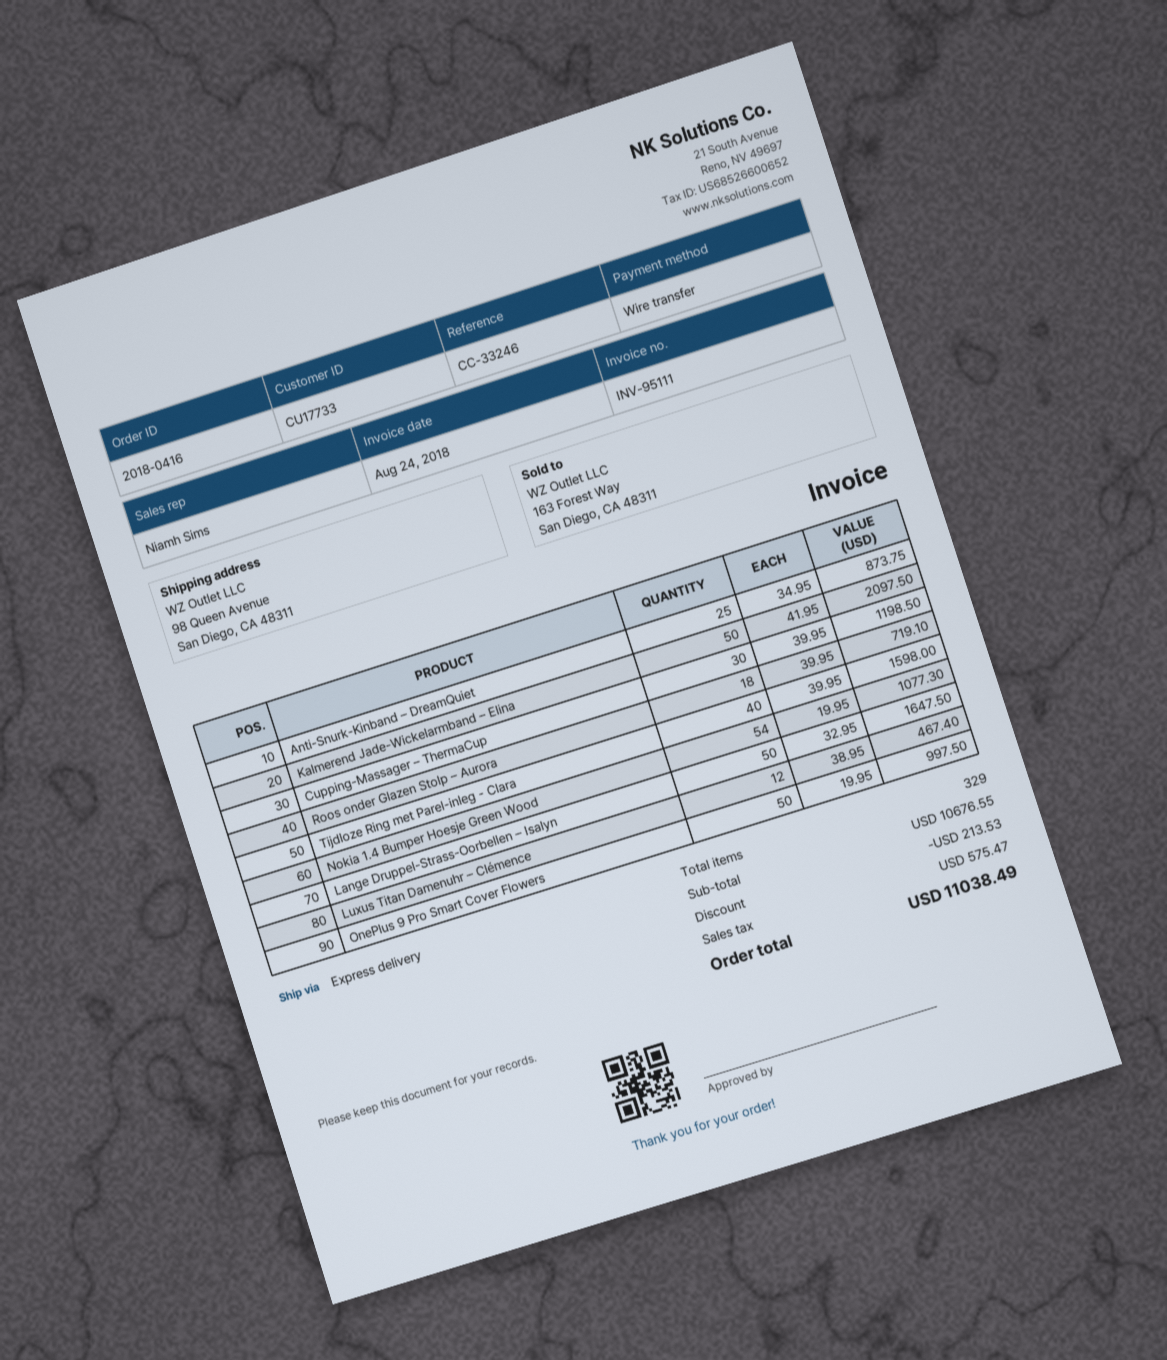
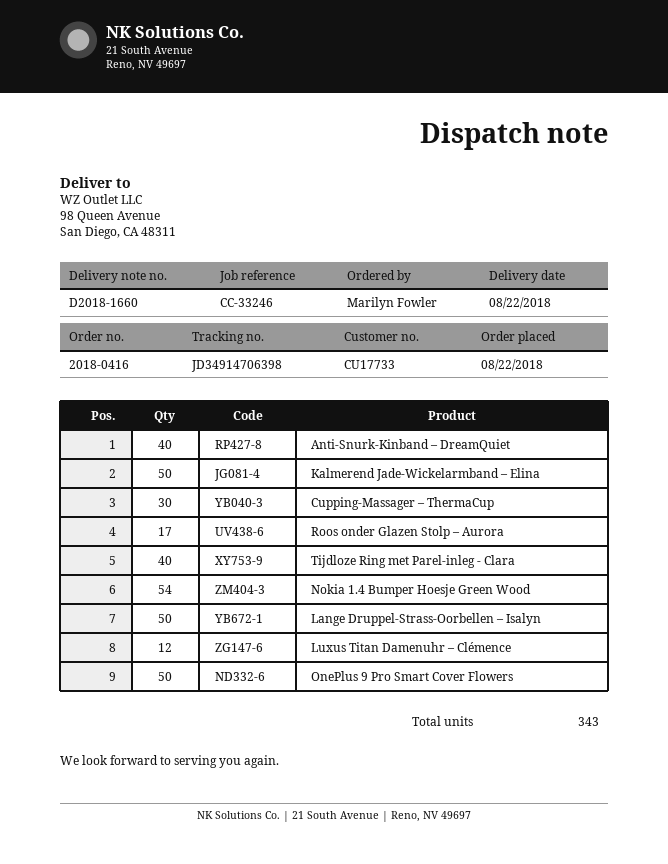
Anti-Snurk-Kinband – DreamQuiet: 25 -> 40
Roos onder Glazen Stolp – Aurora: 18 -> 17
total quantity: 329 -> 343

